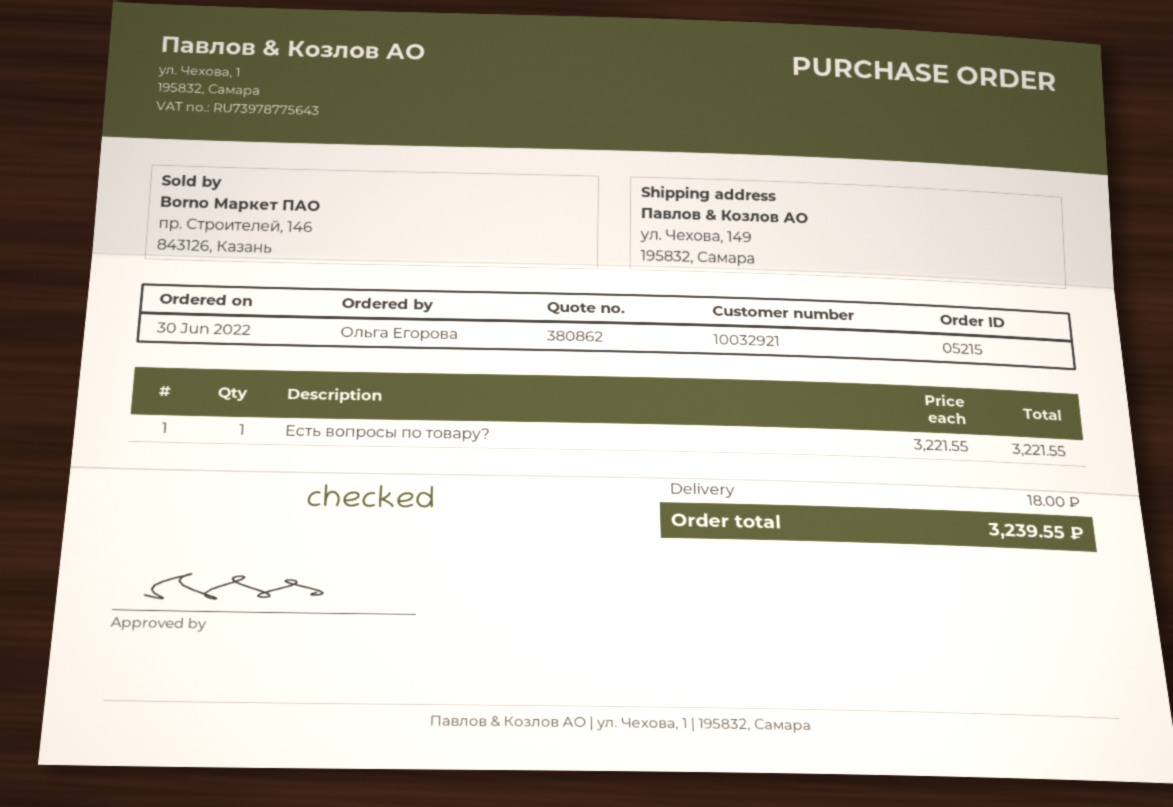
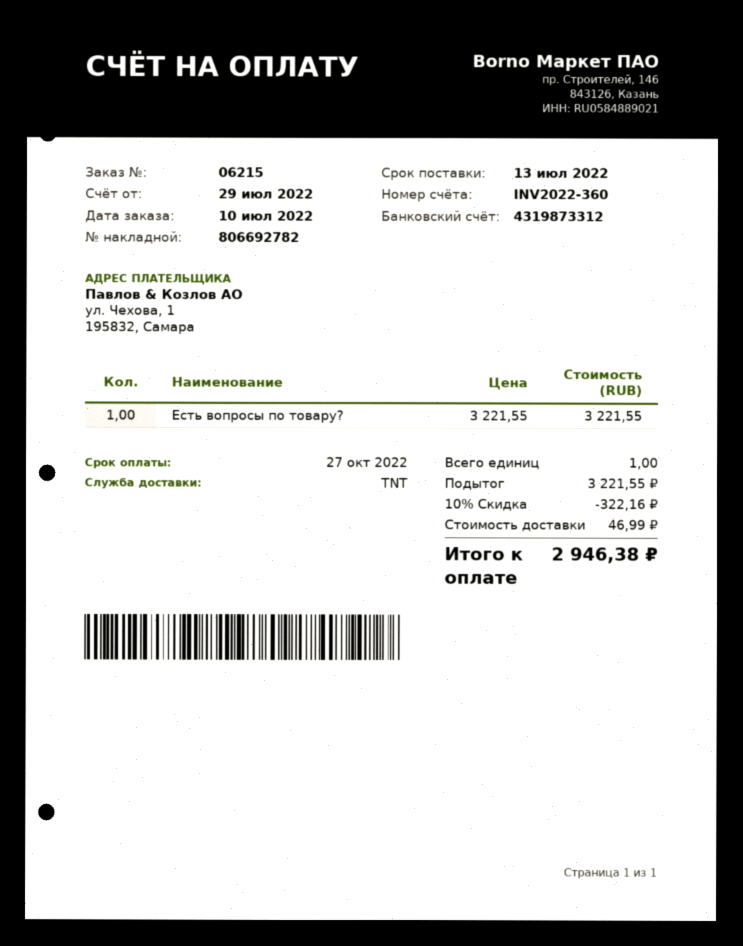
order number: 05215 -> 06215
order date: 2022-06-30 -> 2022-07-10
discount: none -> 10% = 322.16
shipping: 18.00 -> 46.99
total: 3239.55 -> 2946.38

